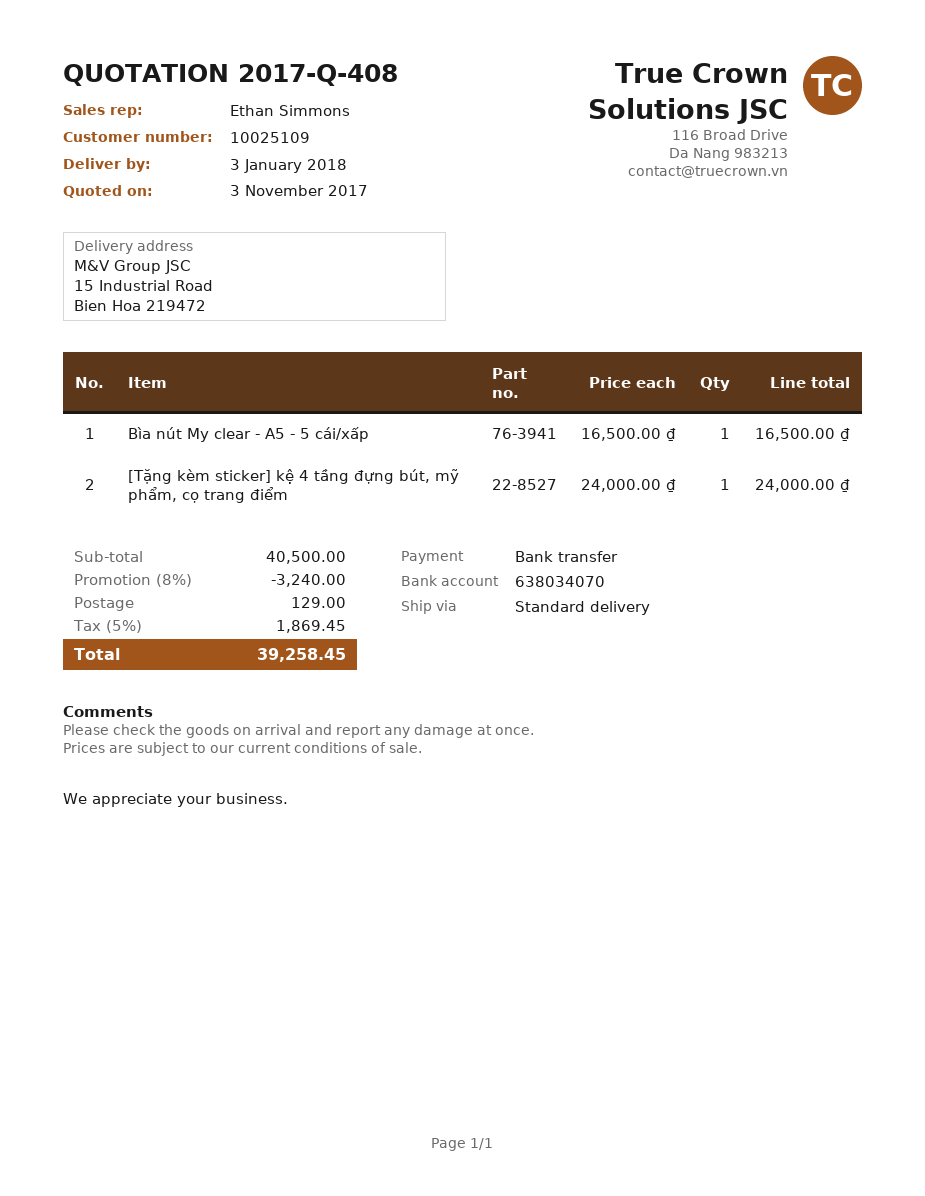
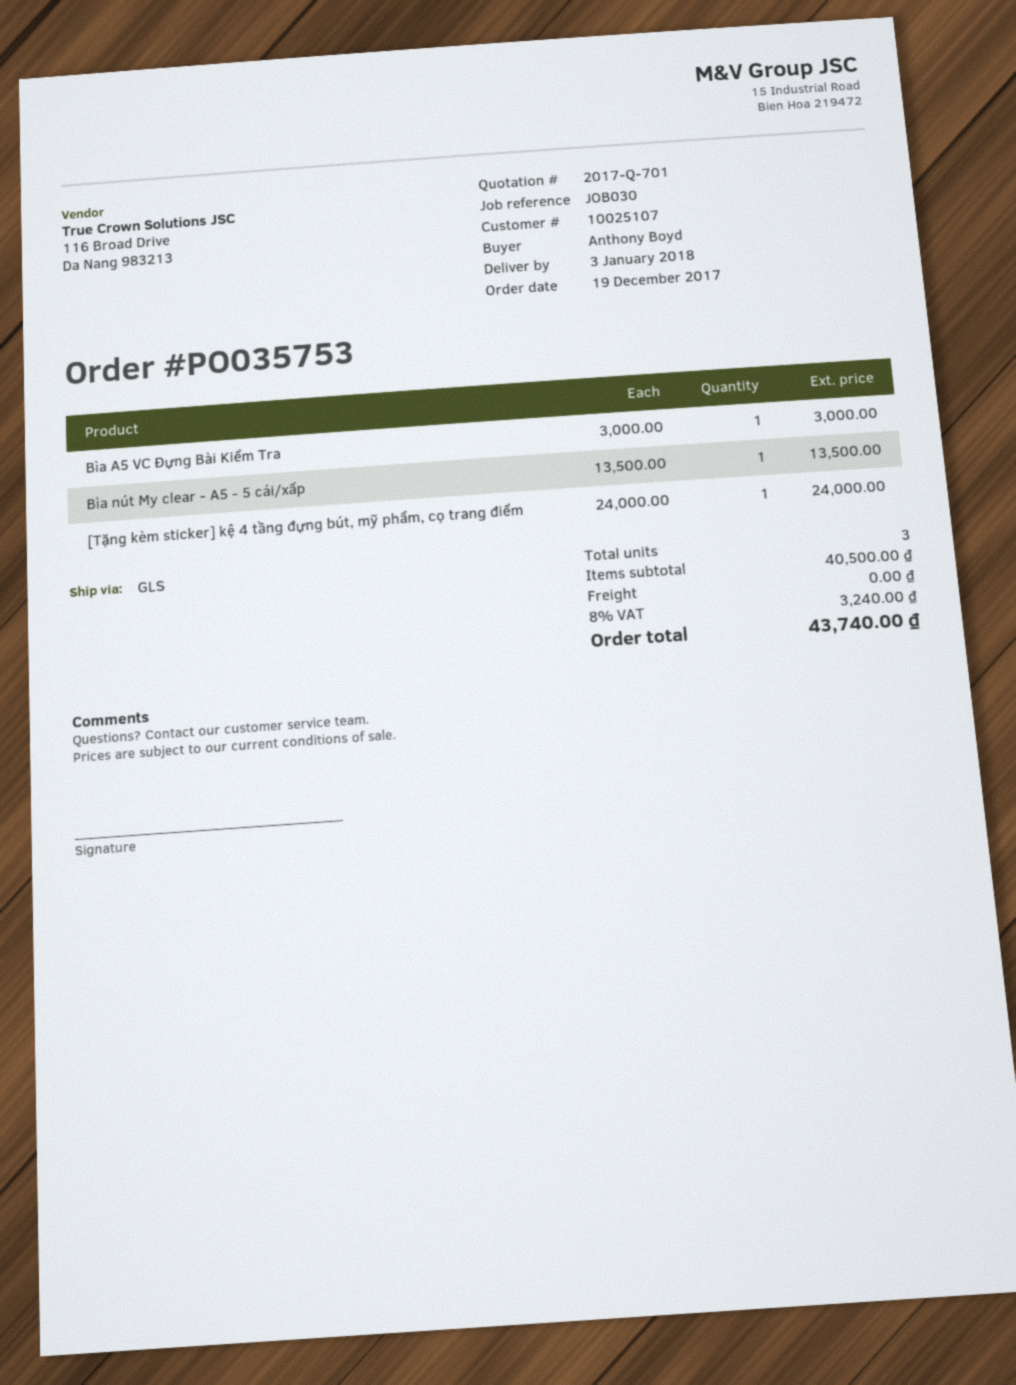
quote number: 2017-Q-408 -> 2017-Q-701
customer number: 10025109 -> 10025107
shipping method: standard -> GLS
Bìa nút My clear - A5 - 5 cái/xấp: 1 x 16500.00 = 16500.00 -> 1 x 13500.00 = 13500.00
Bìa A5 VC Đựng Bài Kiểm Tra: none -> 1 x 3000.00 = 3000.00
discount: 8% = 3240.00 -> none
shipping: 129.00 -> 0.00
tax: 5% = 1869.45 -> 8% = 3240.00
total: 39258.45 -> 43740.00

